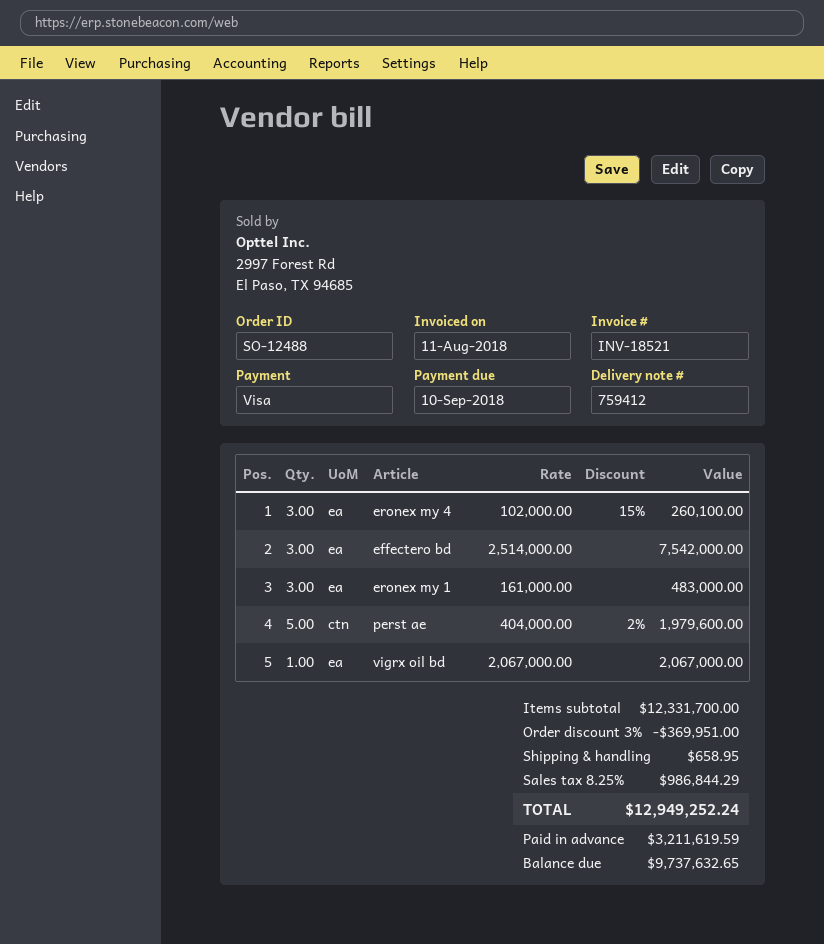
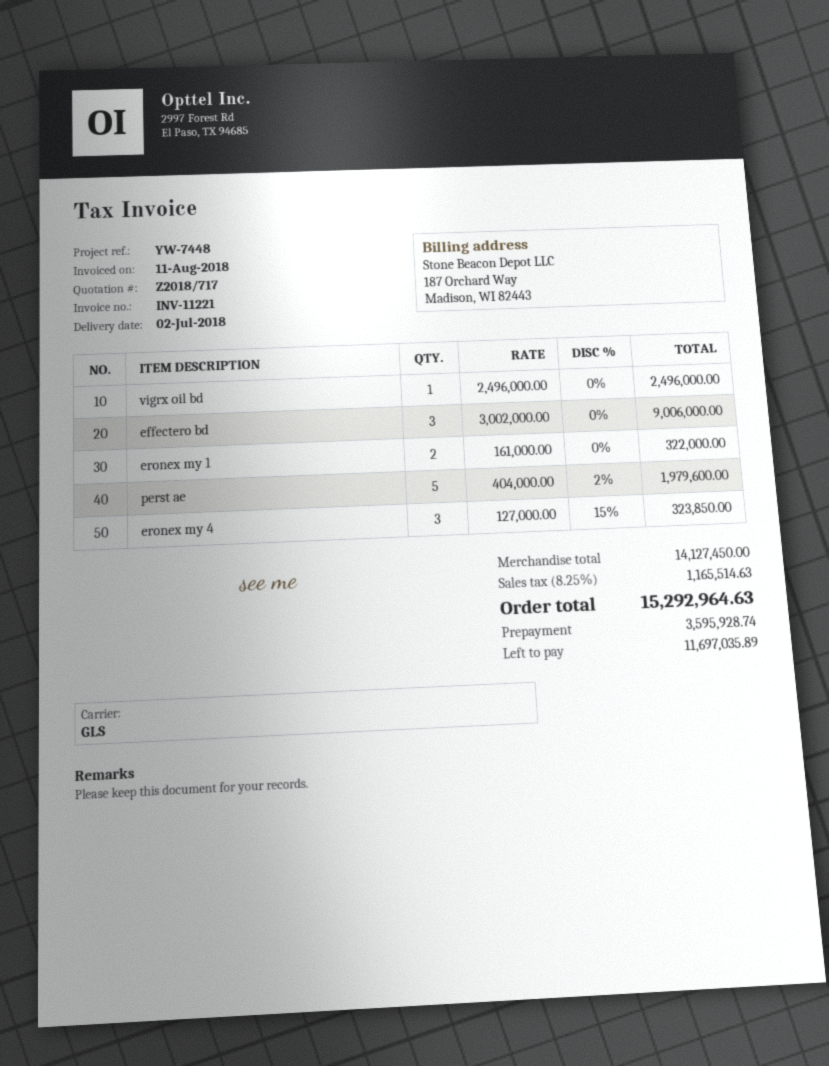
invoice number: INV-18521 -> INV-11221
eronex my 4: 3 x 102000.00 - 15% = 260100.00 -> 3 x 127000.00 - 15% = 323850.00
effectero bd: 3 x 2514000.00 = 7542000.00 -> 3 x 3002000.00 = 9006000.00
eronex my 1: 3 x 161000.00 = 483000.00 -> 2 x 161000.00 = 322000.00
vigrx oil bd: 1 x 2067000.00 = 2067000.00 -> 1 x 2496000.00 = 2496000.00
subtotal: 12331700.00 -> 14127450.00
discount: 3% = 369951.00 -> none
shipping: 658.95 -> none
tax: 8.25% = 986844.29 -> 8.25% = 1165514.63
total: 12949252.24 -> 15292964.63
deposit: 3211619.59 -> 3595928.74
balance: 9737632.65 -> 11697035.89

